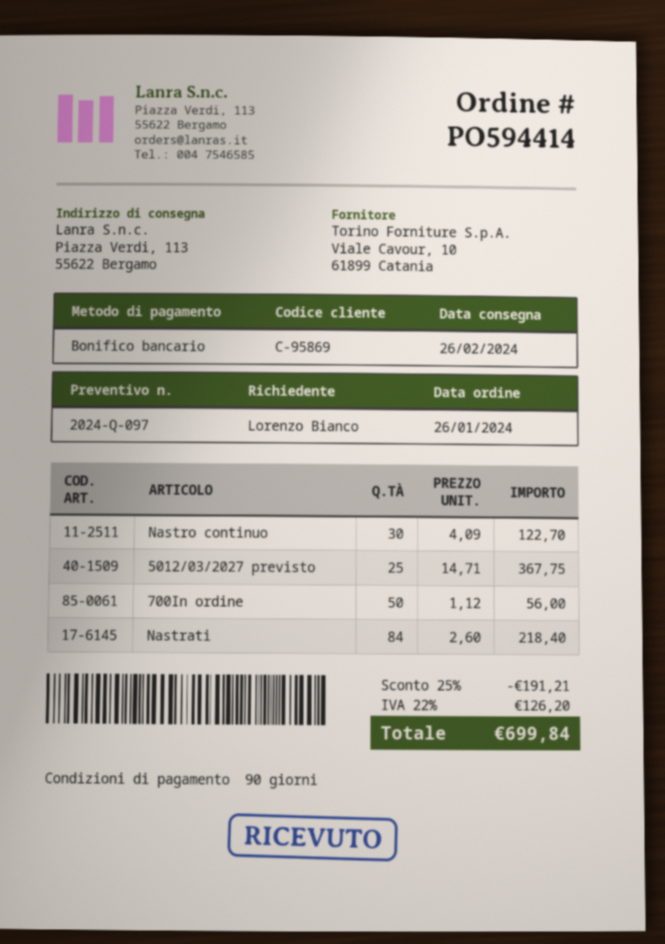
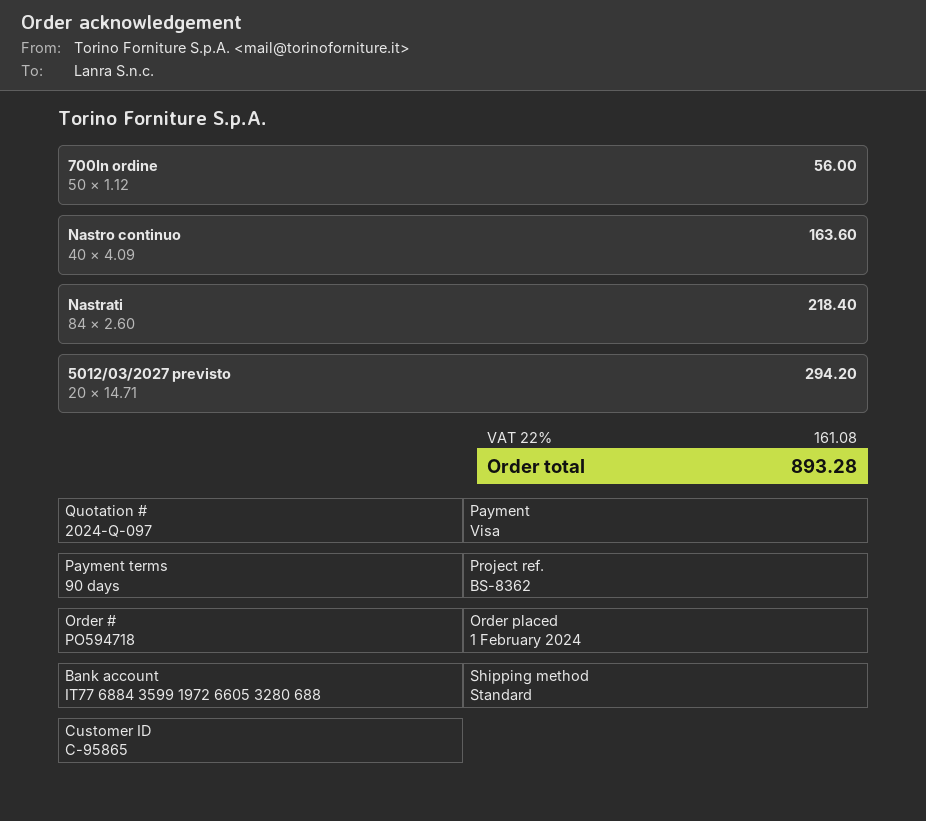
order number: PO594414 -> PO594718
order date: 2024-01-26 -> 2024-02-01
customer number: C-95869 -> C-95865
payment method: bank transfer -> Visa
Nastro continuo: 30 x 4.09 = 122.70 -> 40 x 4.09 = 163.60
5012/03/2027 previsto: 25 x 14.71 = 367.75 -> 20 x 14.71 = 294.20
discount: 25% = 191.21 -> none
tax: 22% = 126.20 -> 22% = 161.08
total: 699.84 -> 893.28

